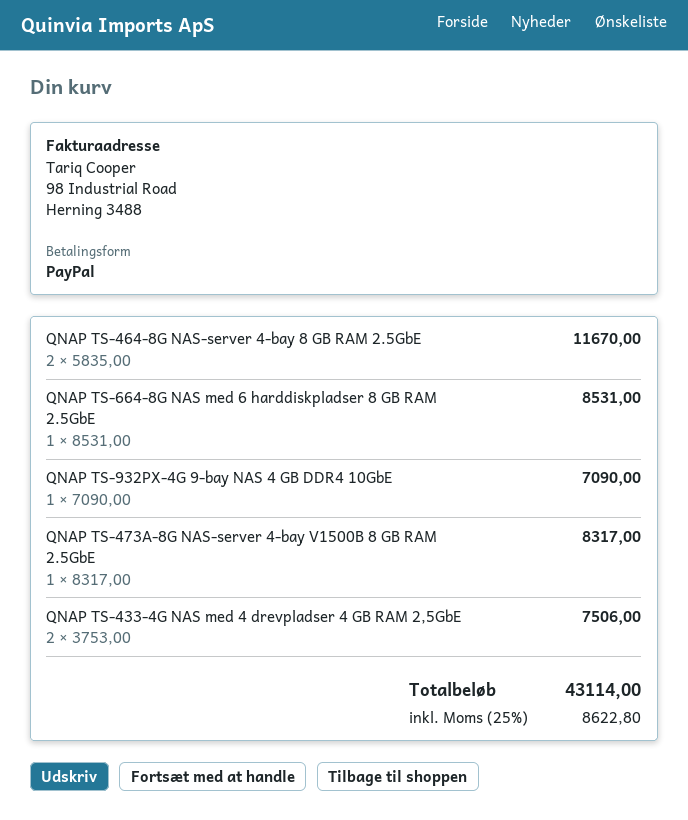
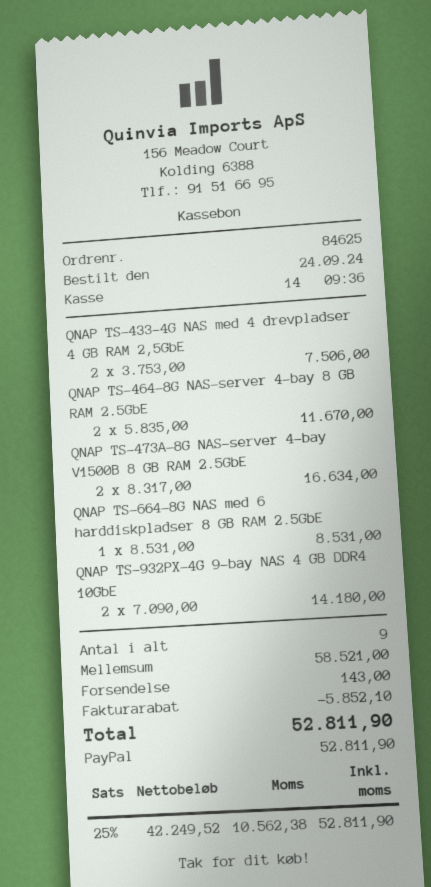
QNAP TS-932PX-4G 9-bay NAS 4 GB DDR4 10GbE: 1 x 7090.00 = 7090.00 -> 2 x 7090.00 = 14180.00
QNAP TS-473A-8G NAS-server 4-bay V1500B 8 GB RAM 2.5GbE: 1 x 8317.00 = 8317.00 -> 2 x 8317.00 = 16634.00
discount: none -> 5852.10
shipping: none -> 143.00
tax: 25% = 8622.80 -> 25% = 10562.38
total: 43114.00 -> 52811.90

